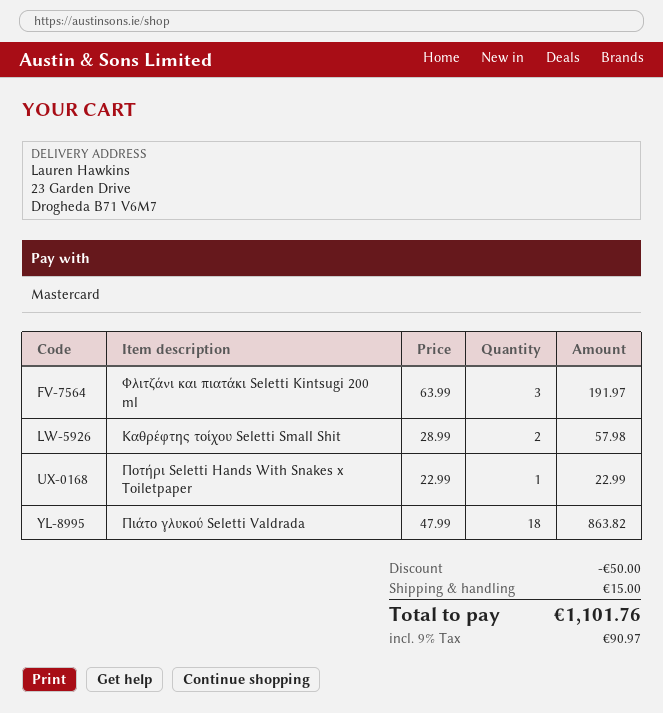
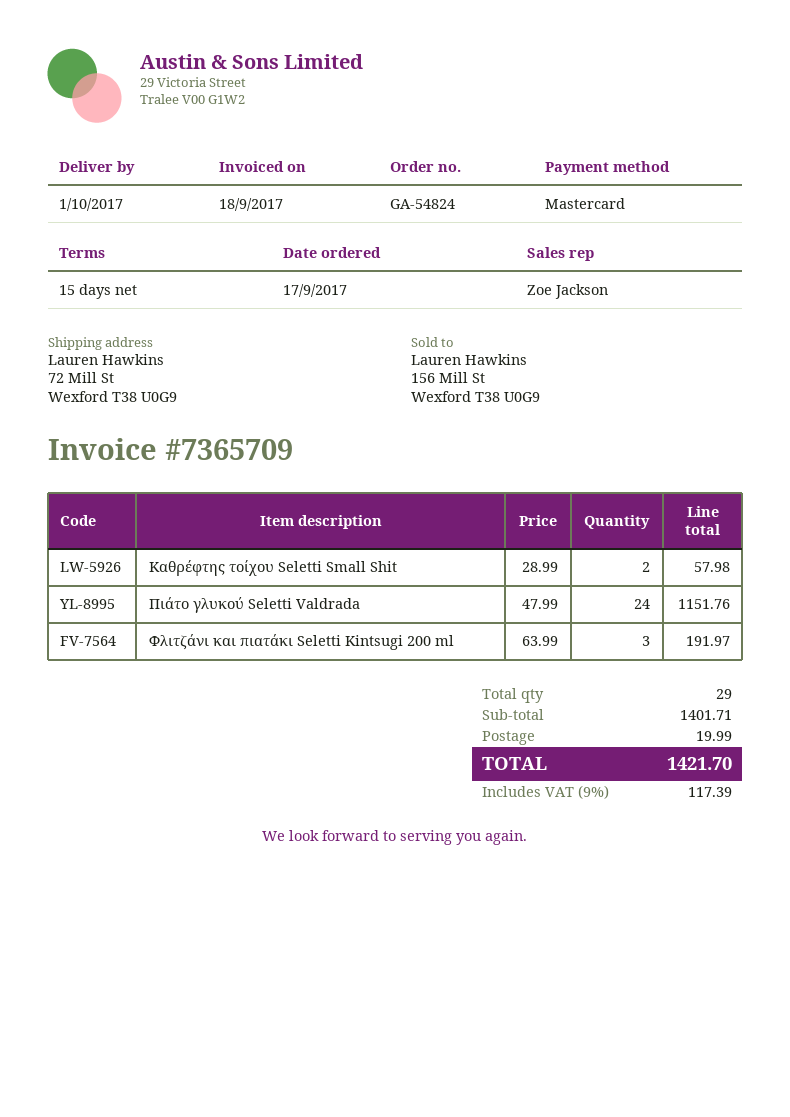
ship to: 23 Garden Drive, Drogheda B71 V6M7 -> 72 Mill St, Wexford T38 U0G9
Ποτήρι Seletti Hands With Snakes x Toiletpaper: 1 x 22.99 = 22.99 -> none
Πιάτο γλυκού Seletti Valdrada: 18 x 47.99 = 863.82 -> 24 x 47.99 = 1151.76
discount: 50.00 -> none
shipping: 15.00 -> 19.99
tax: 9% = 90.97 -> 9% = 117.39
total: 1101.76 -> 1421.70

